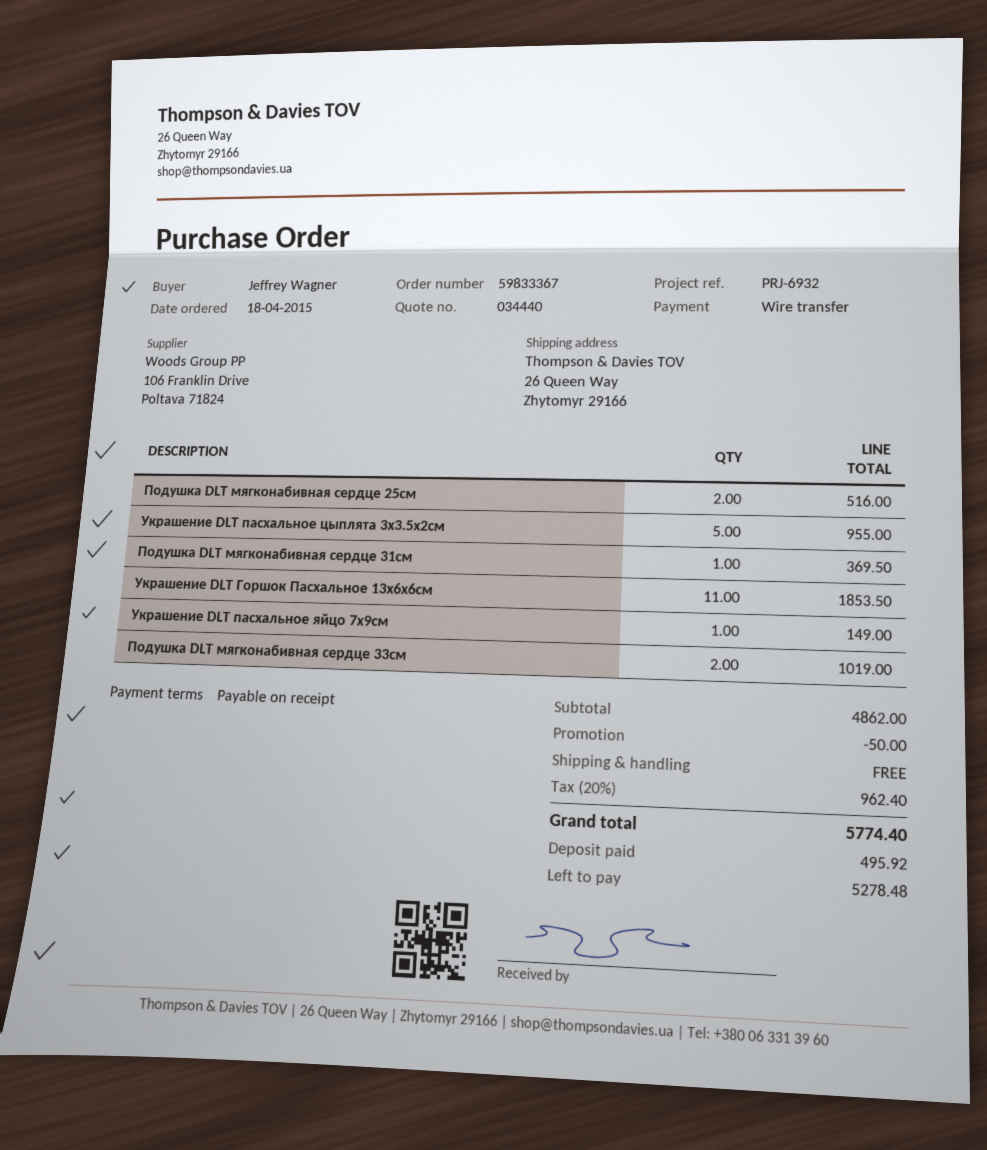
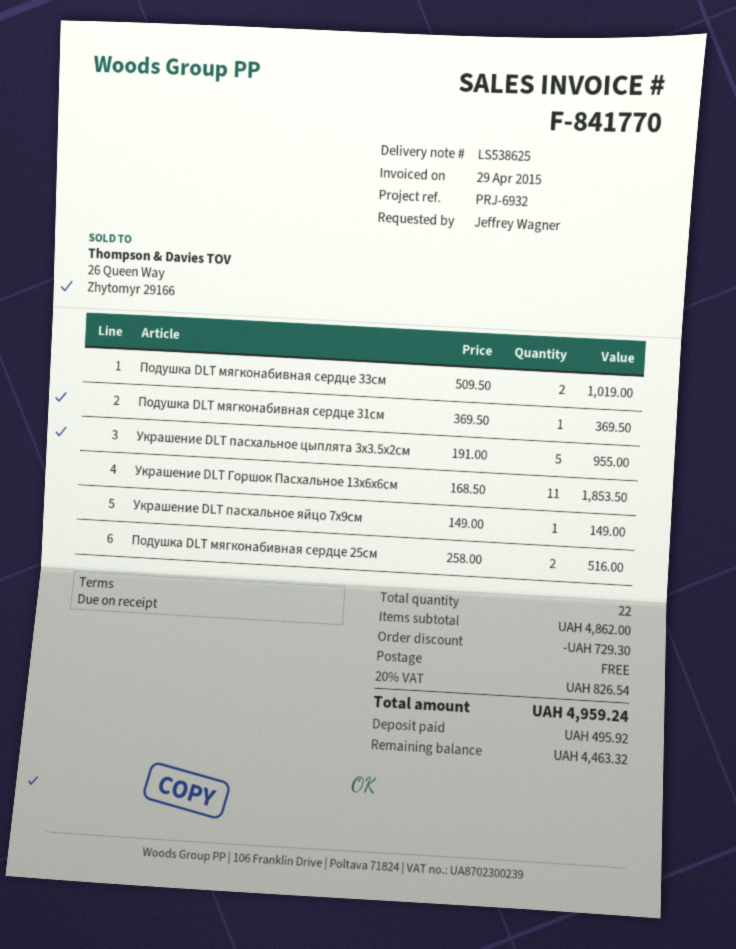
discount: 50.00 -> 729.30
tax: 20% = 962.40 -> 20% = 826.54
total: 5774.40 -> 4959.24
balance: 5278.48 -> 4463.32

